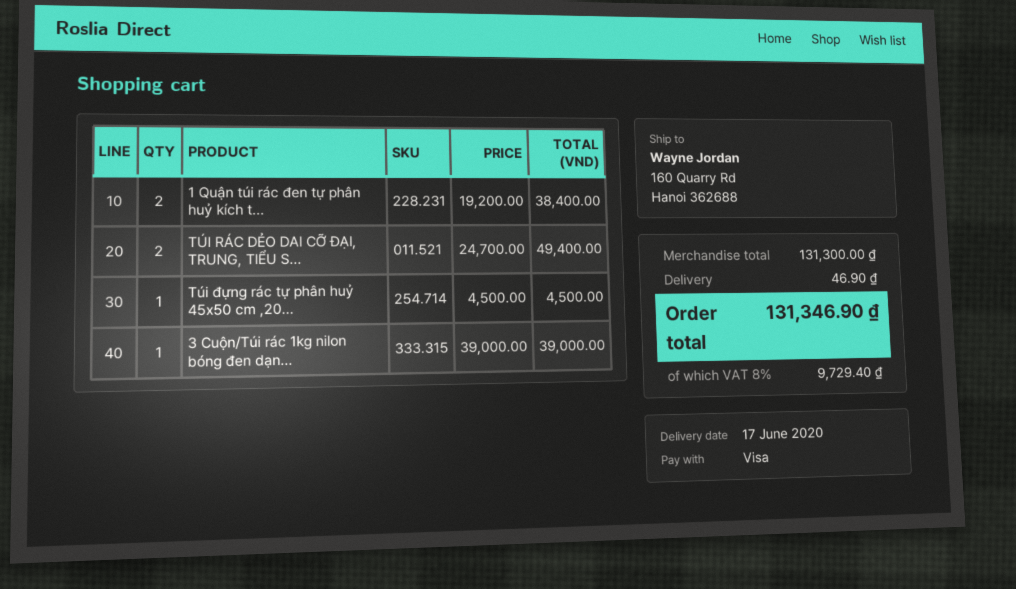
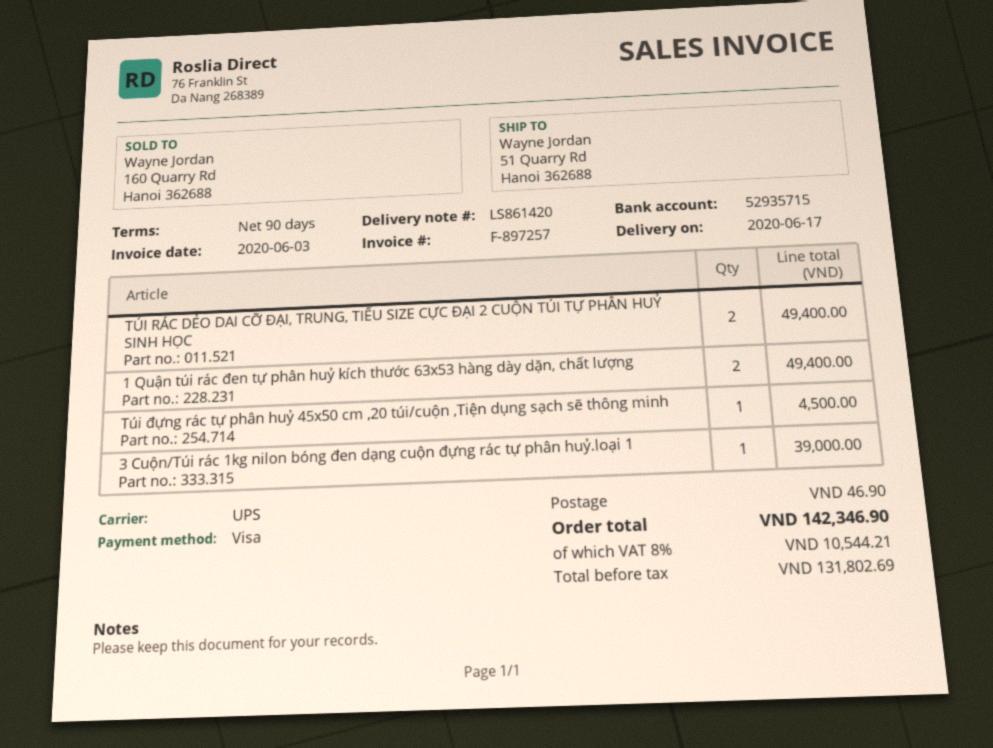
ship to: 160 Quarry Rd, Hanoi 362688 -> 51 Quarry Rd, Hanoi 362688
1 Quận túi rác đen tự phân huỷ kích t...: 2 for 38400.00 -> 2 for 49400.00
tax: 8% = 9729.40 -> 8% = 10544.21
total: 131346.90 -> 142346.90

